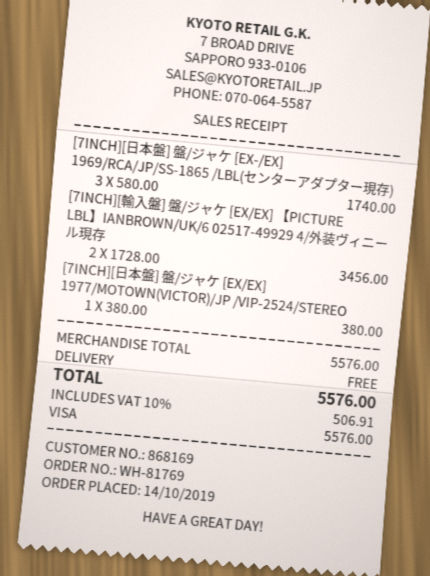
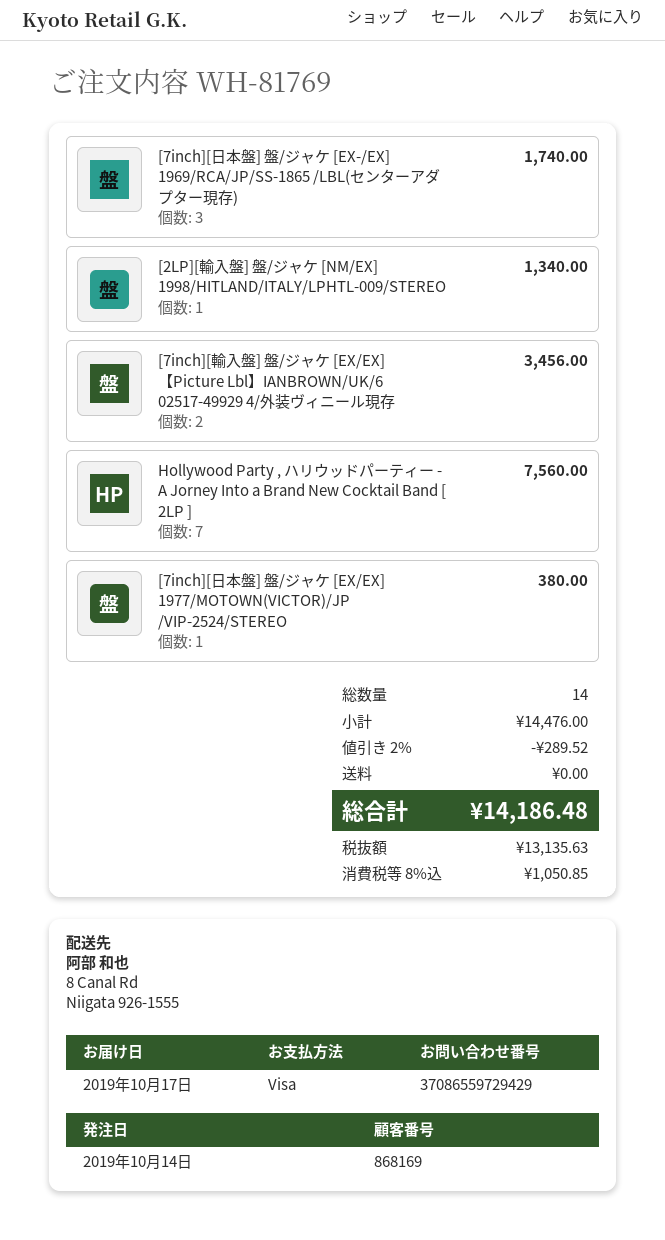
[2LP][輸入盤] 盤/ジャケ [NM/EX] 1998/HITLAND/ITALY/LPHTL-009/STEREO: none -> 1 for 1340.00
Hollywood Party , ハリウッドパーティー - A Jorney Into a Brand New Cocktail Band [ 2LP ]: none -> 7 for 7560.00
subtotal: 5576.00 -> 14476.00
discount: none -> 2% = 289.52
tax: 10% = 506.91 -> 8% = 1050.85
total: 5576.00 -> 14186.48

